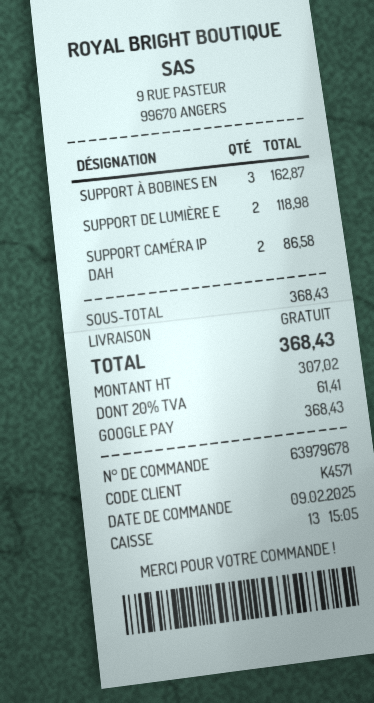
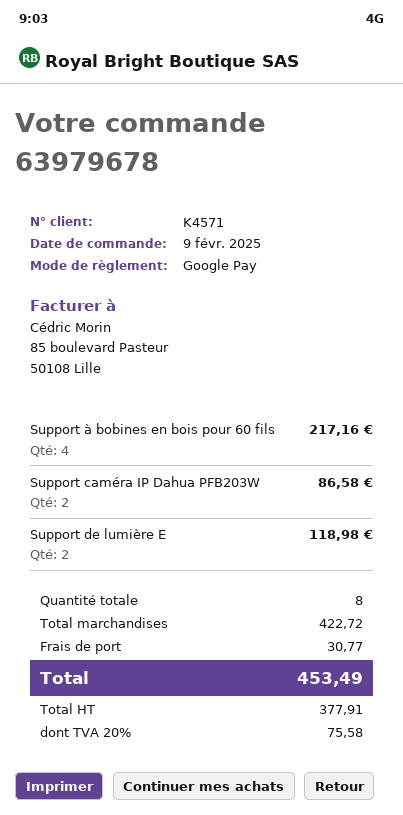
SUPPORT À BOBINES EN: 3 for 162.87 -> 4 for 217.16
subtotal: 368.43 -> 422.72
shipping: 0.00 -> 30.77
net: 307.02 -> 377.91
tax: 20% = 61.41 -> 20% = 75.58
total: 368.43 -> 453.49

